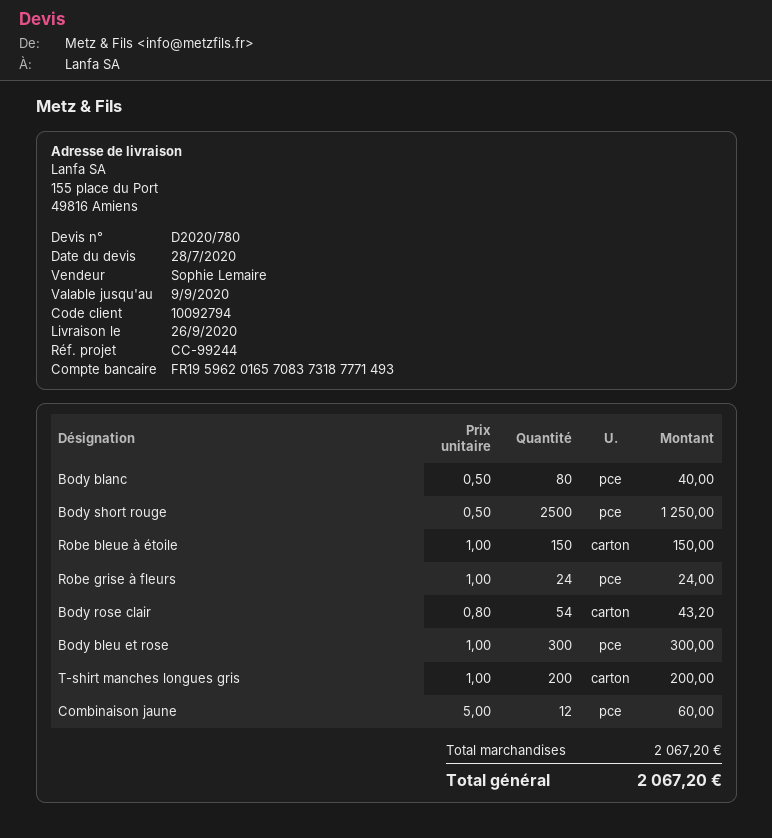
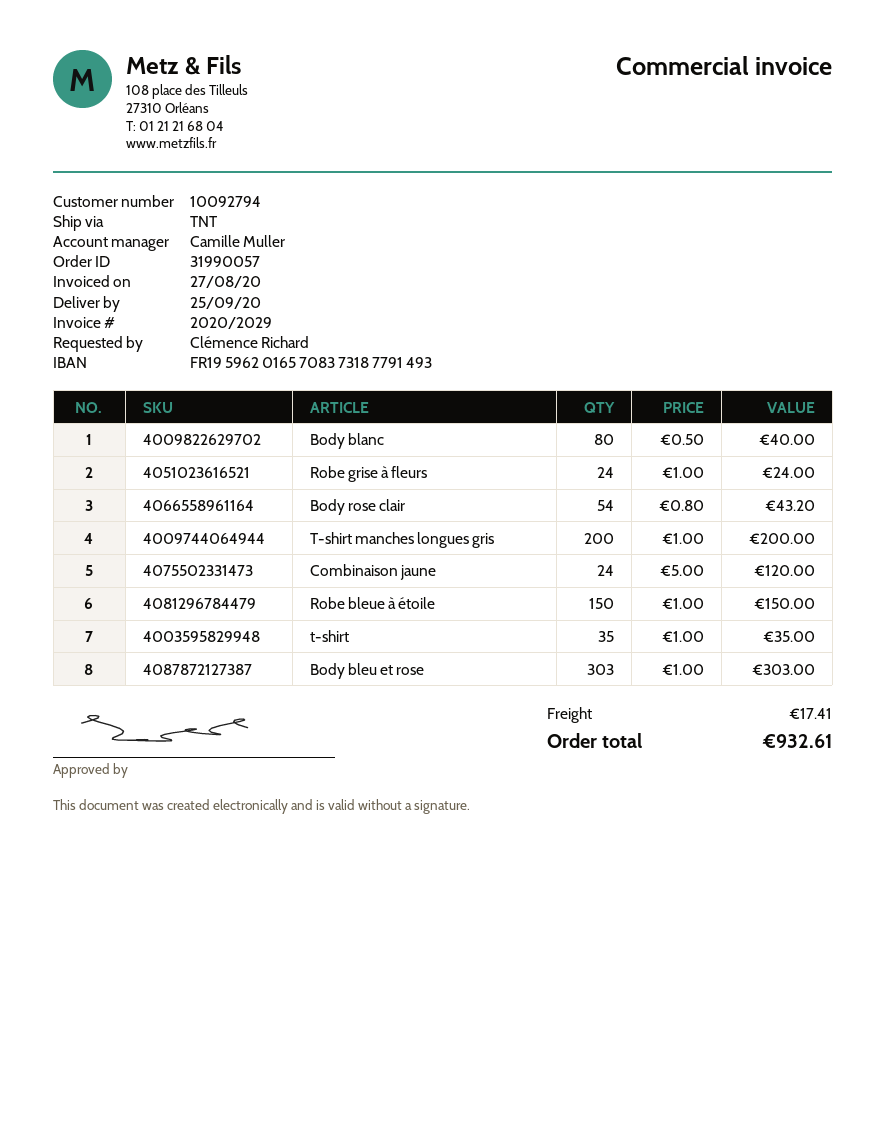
delivery date: 2020-09-26 -> 2020-09-25
sales rep: Sophie Lemaire -> Camille Muller
bank account: FR1959620165708373187771493 -> FR1959620165708373187791493
Body short rouge: 2500 x 0.50 = 1250.00 -> none
Body bleu et rose: 300 x 1.00 = 300.00 -> 303 x 1.00 = 303.00
Combinaison jaune: 12 x 5.00 = 60.00 -> 24 x 5.00 = 120.00
t-shirt: none -> 35 x 1.00 = 35.00
shipping: none -> 17.41
total: 2067.20 -> 932.61

